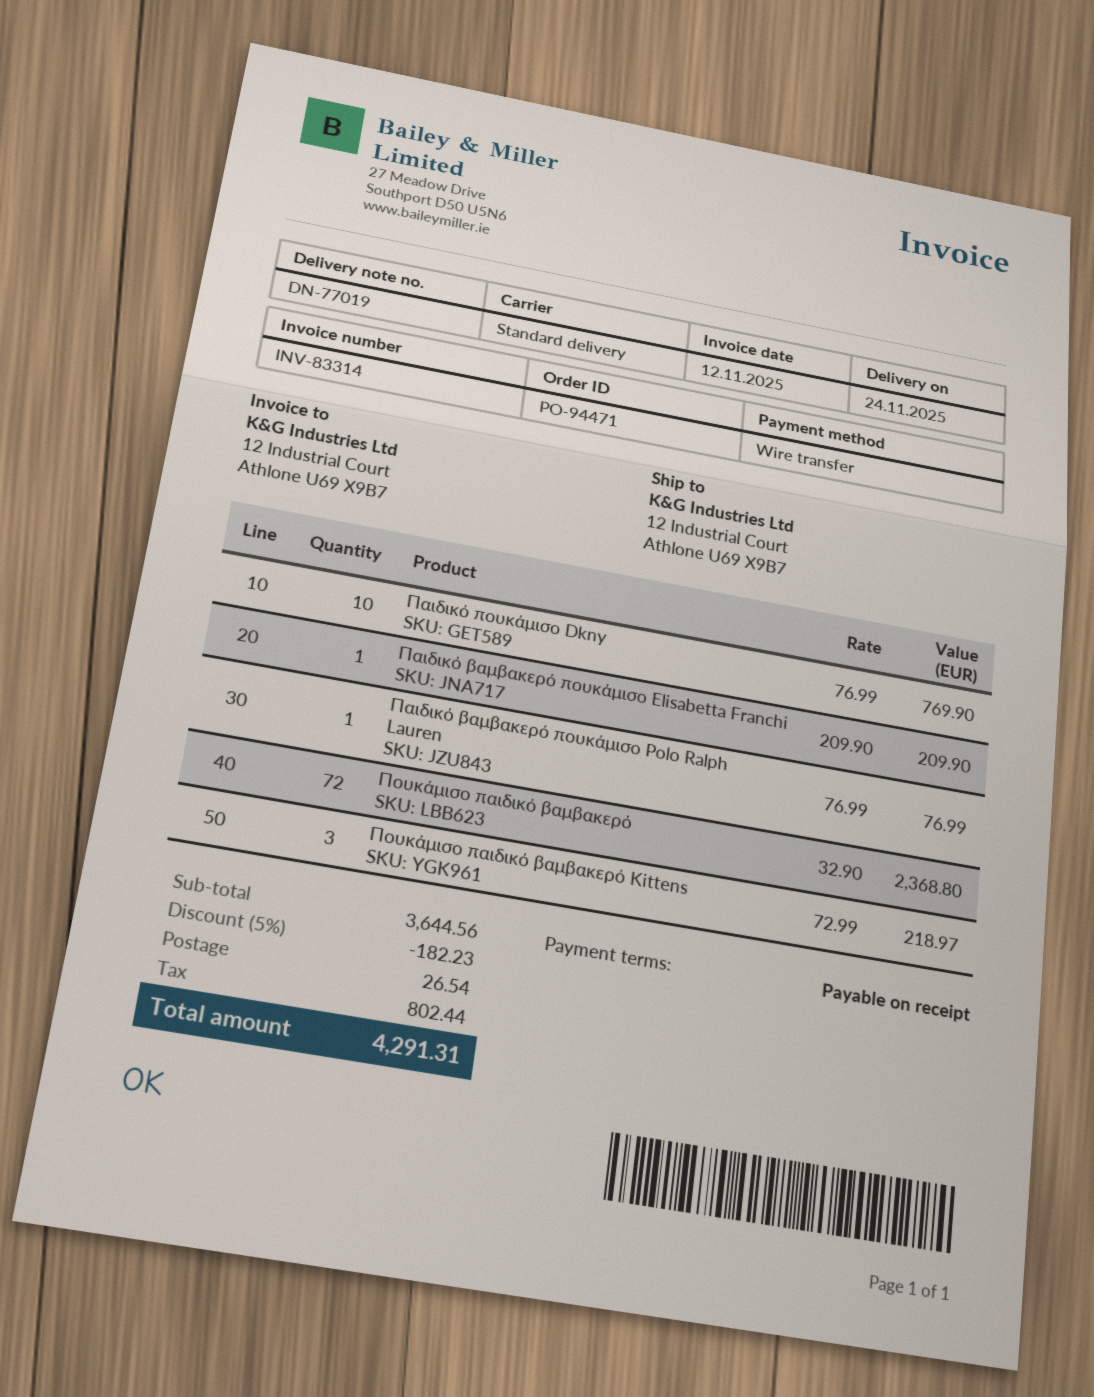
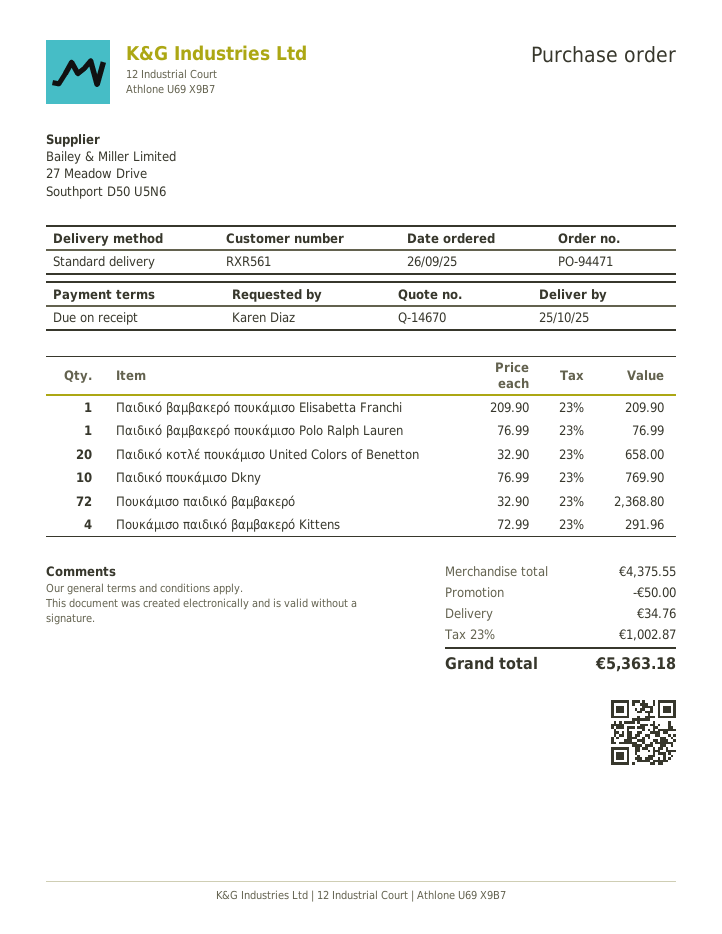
delivery date: 2025-11-24 -> 2025-10-25
Πουκάμισο παιδικό βαμβακερό Kittens: 3 x 72.99 = 218.97 -> 4 x 72.99 = 291.96
Παιδικό κοτλέ πουκάμισο United Colors of Benetton: none -> 20 x 32.90 = 658.00
subtotal: 3644.56 -> 4375.55
discount: 182.23 -> 50.00
shipping: 26.54 -> 34.76
tax: 802.44 -> 1002.87
total: 4291.31 -> 5363.18

